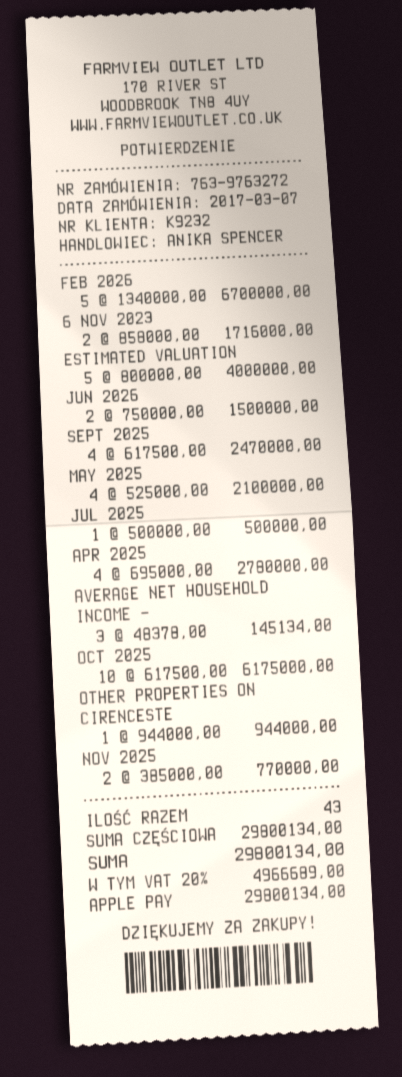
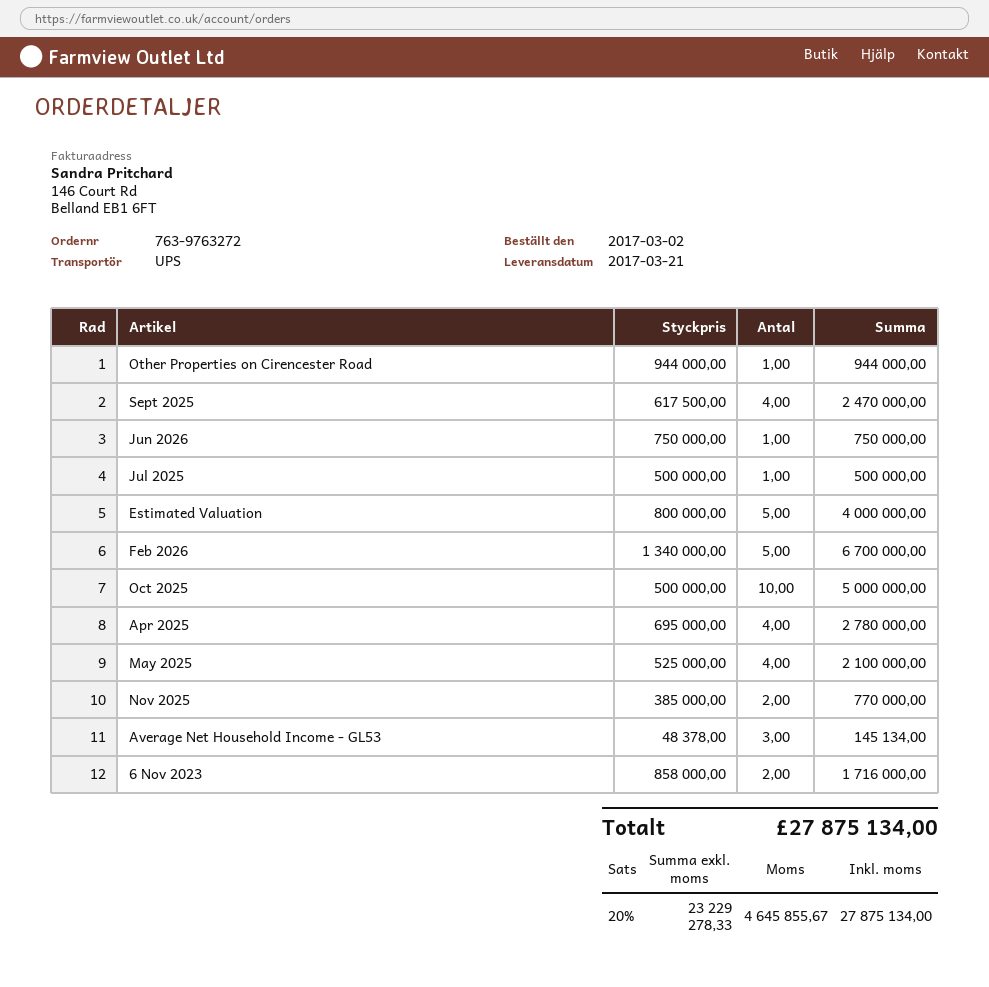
order date: 2017-03-07 -> 2017-03-02
JUN 2026: 2 x 750000.00 = 1500000.00 -> 1 x 750000.00 = 750000.00
OCT 2025: 10 x 617500.00 = 6175000.00 -> 10 x 500000.00 = 5000000.00
tax: 20% = 4966689.00 -> 20% = 4645855.67
total: 29800134.00 -> 27875134.00

